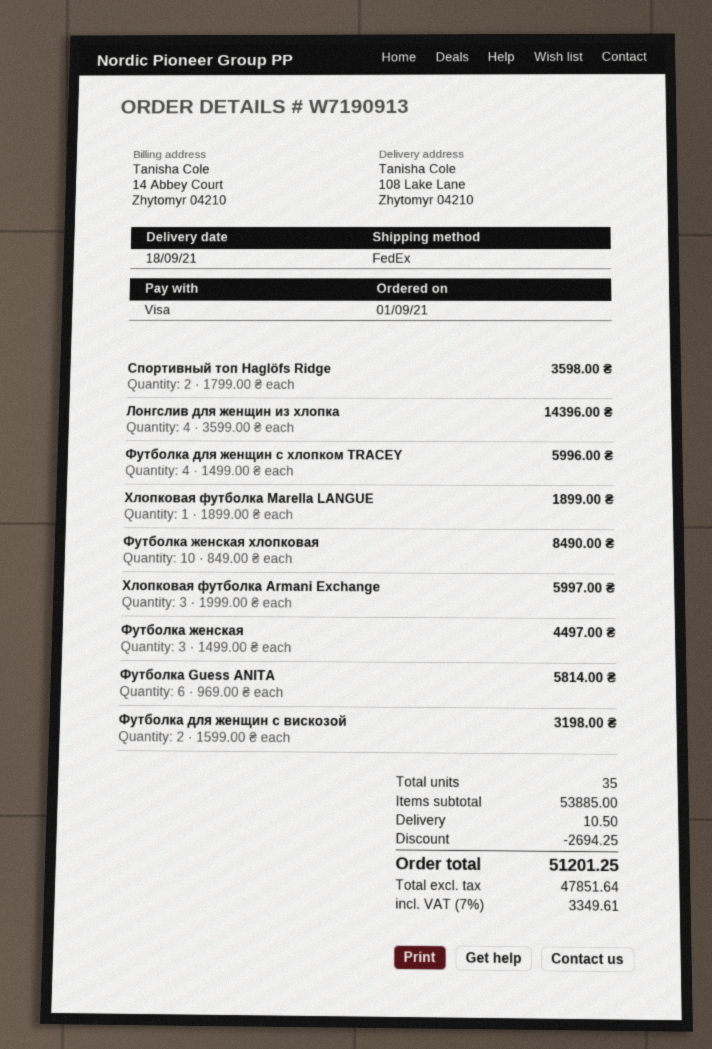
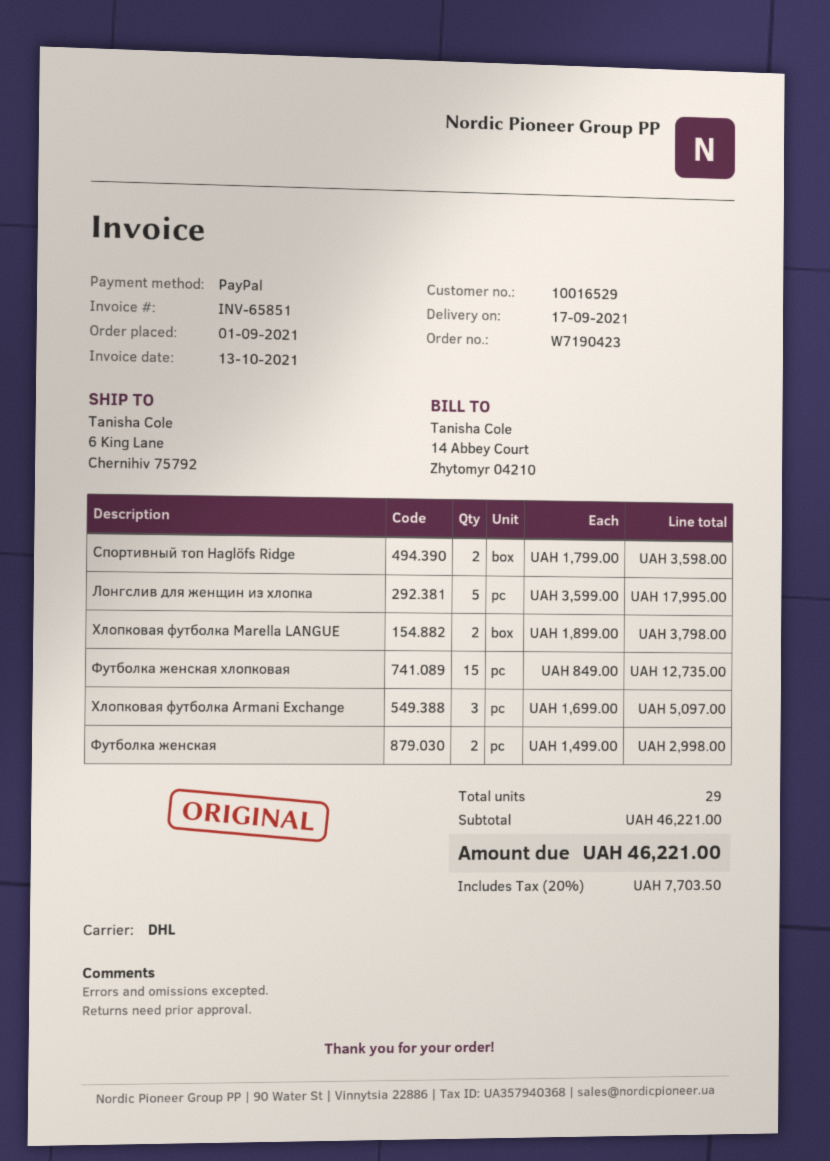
order number: W7190913 -> W7190423
delivery date: 2021-09-18 -> 2021-09-17
payment method: Visa -> PayPal
shipping method: FedEx -> DHL
ship to: 108 Lake Lane, Zhytomyr 04210 -> 6 King Lane, Chernihiv 75792
Лонгслив для женщин из хлопка: 4 x 3599.00 = 14396.00 -> 5 x 3599.00 = 17995.00
Футболка для женщин с хлопком TRACEY: 4 x 1499.00 = 5996.00 -> none
Хлопковая футболка Marella LANGUE: 1 x 1899.00 = 1899.00 -> 2 x 1899.00 = 3798.00
Футболка женская хлопковая: 10 x 849.00 = 8490.00 -> 15 x 849.00 = 12735.00
Хлопковая футболка Armani Exchange: 3 x 1999.00 = 5997.00 -> 3 x 1699.00 = 5097.00
Футболка женская: 3 x 1499.00 = 4497.00 -> 2 x 1499.00 = 2998.00
Футболка Guess ANITA: 6 x 969.00 = 5814.00 -> none
Футболка для женщин с вискозой: 2 x 1599.00 = 3198.00 -> none
total quantity: 35 -> 29
subtotal: 53885.00 -> 46221.00
discount: 2694.25 -> none
shipping: 10.50 -> none
tax: 7% = 3349.61 -> 20% = 7703.50
total: 51201.25 -> 46221.00

